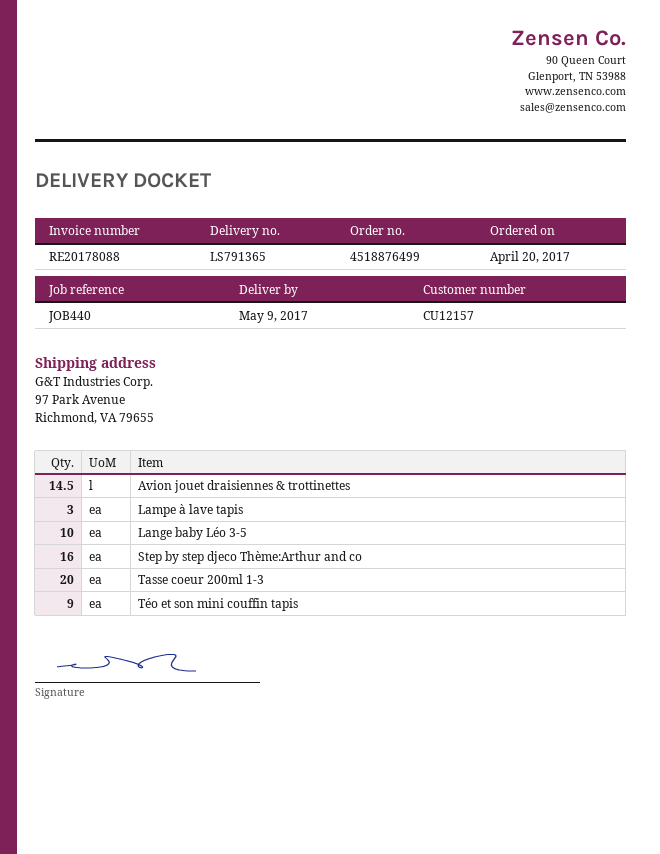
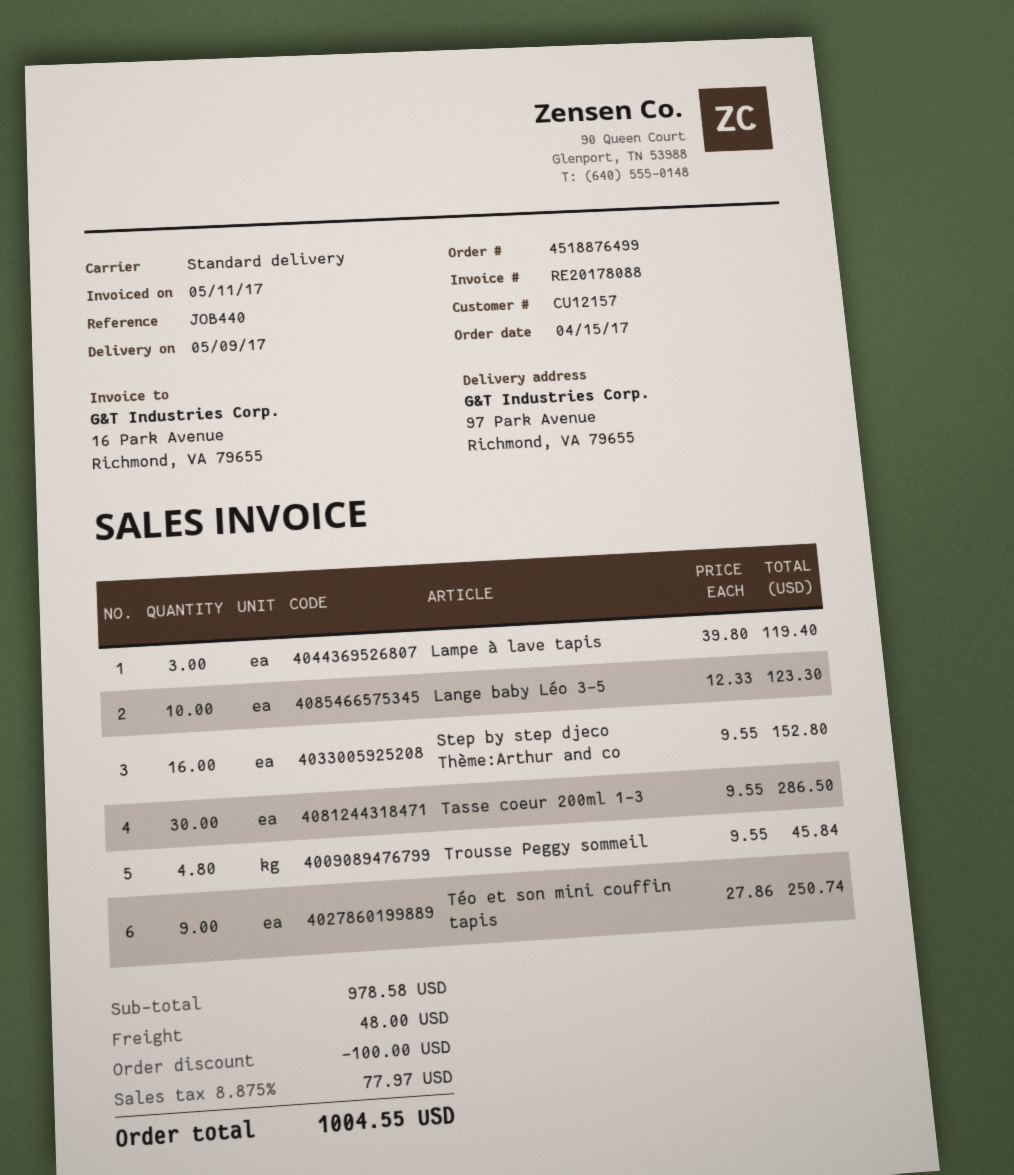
order date: 2017-04-20 -> 2017-04-15
Avion jouet draisiennes & trottinettes: 14.5 -> none
Tasse coeur 200ml 1-3: 20 -> 30
Trousse Peggy sommeil: none -> 4.8

